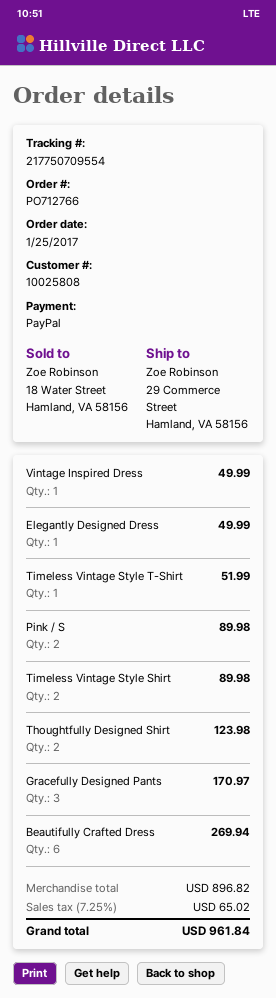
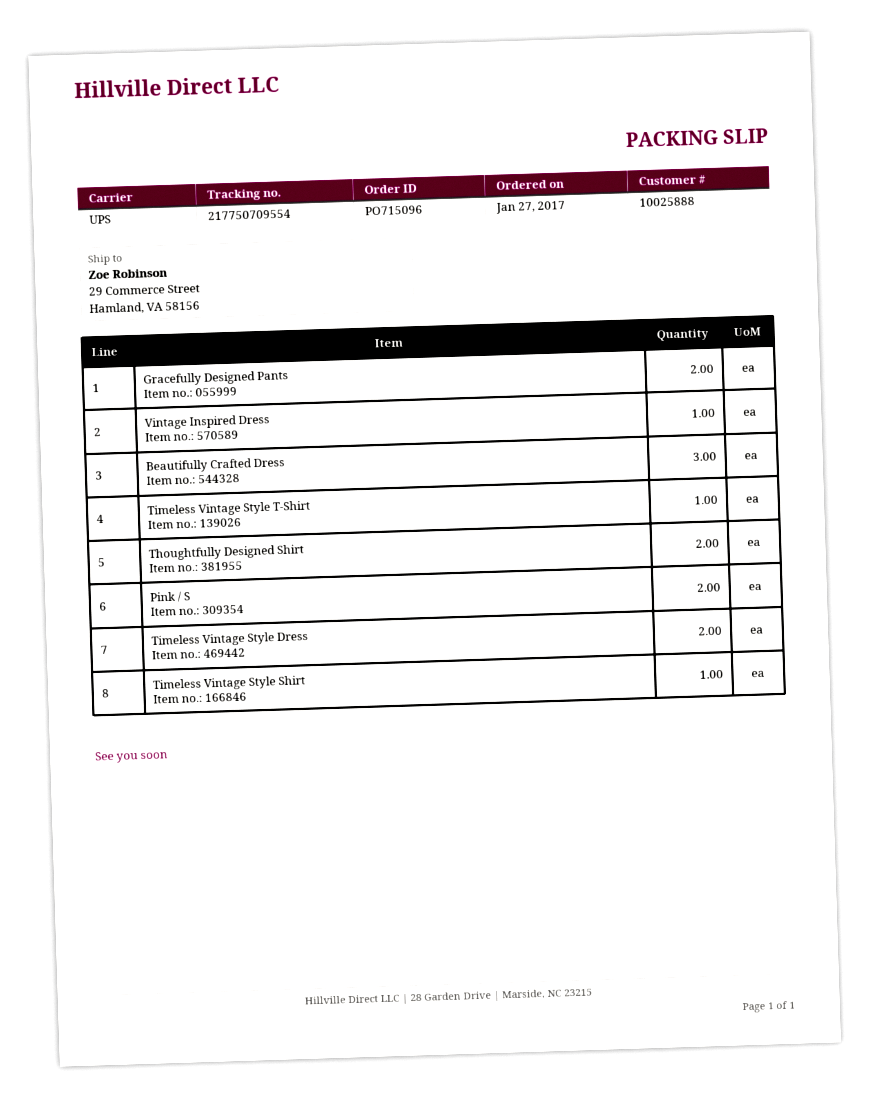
order number: PO712766 -> PO715096
order date: 2017-01-25 -> 2017-01-27
customer number: 10025808 -> 10025888
Elegantly Designed Dress: 1 -> none
Timeless Vintage Style Shirt: 2 -> 1
Gracefully Designed Pants: 3 -> 2
Beautifully Crafted Dress: 6 -> 3
Timeless Vintage Style Dress: none -> 2

